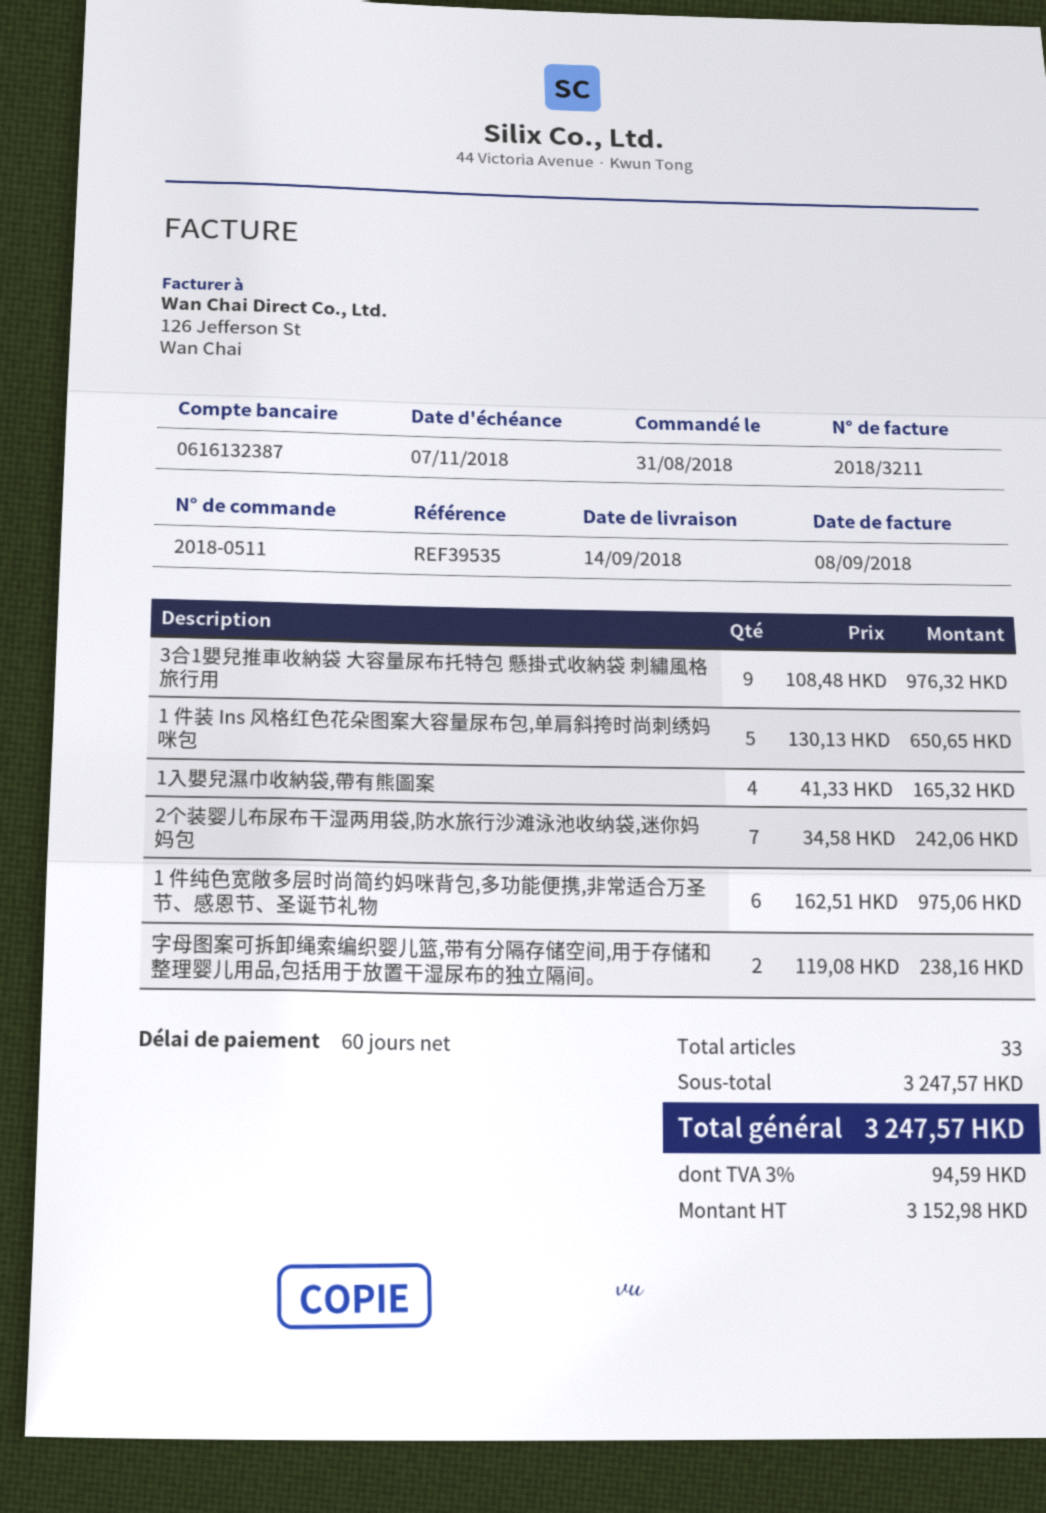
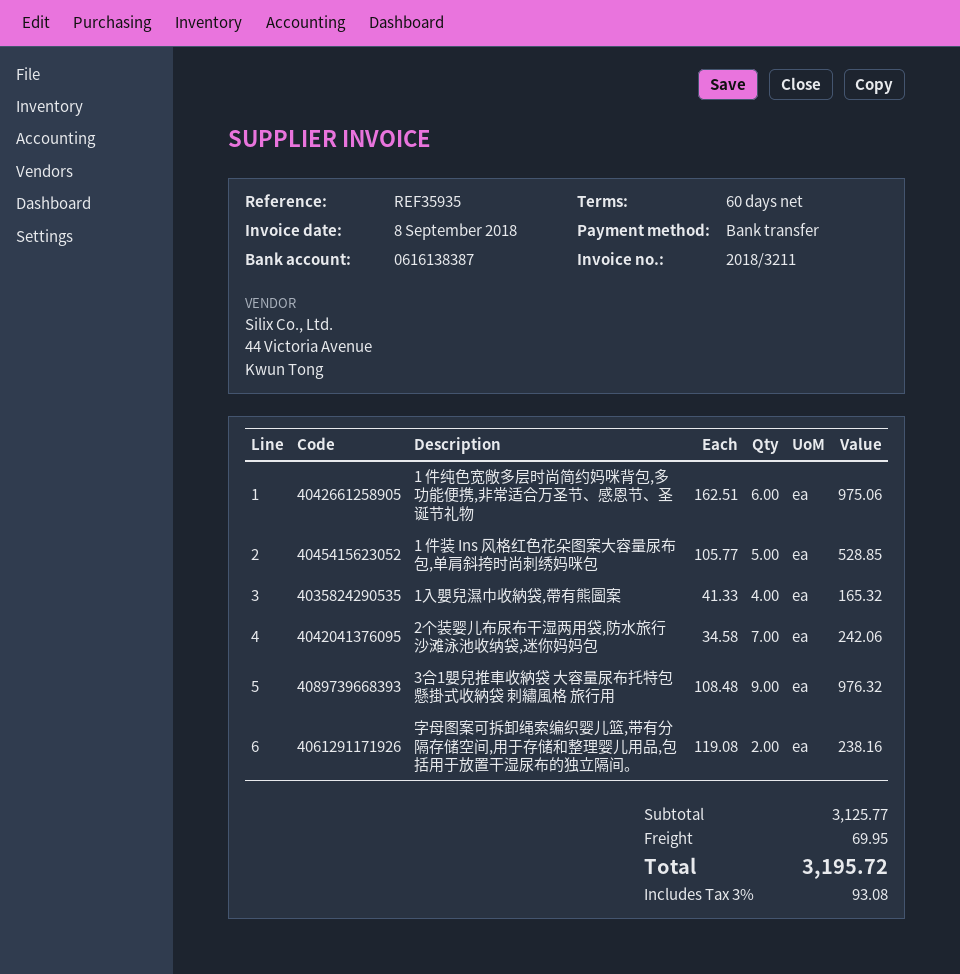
reference: REF39535 -> REF35935
bank account: 0616132387 -> 0616138387
1 件装 Ins 风格红色花朵图案大容量尿布包,单肩斜挎时尚刺绣妈咪包: 5 x 130.13 = 650.65 -> 5 x 105.77 = 528.85
subtotal: 3247.57 -> 3125.77
shipping: none -> 69.95
tax: 3% = 94.59 -> 3% = 93.08
total: 3247.57 -> 3195.72

